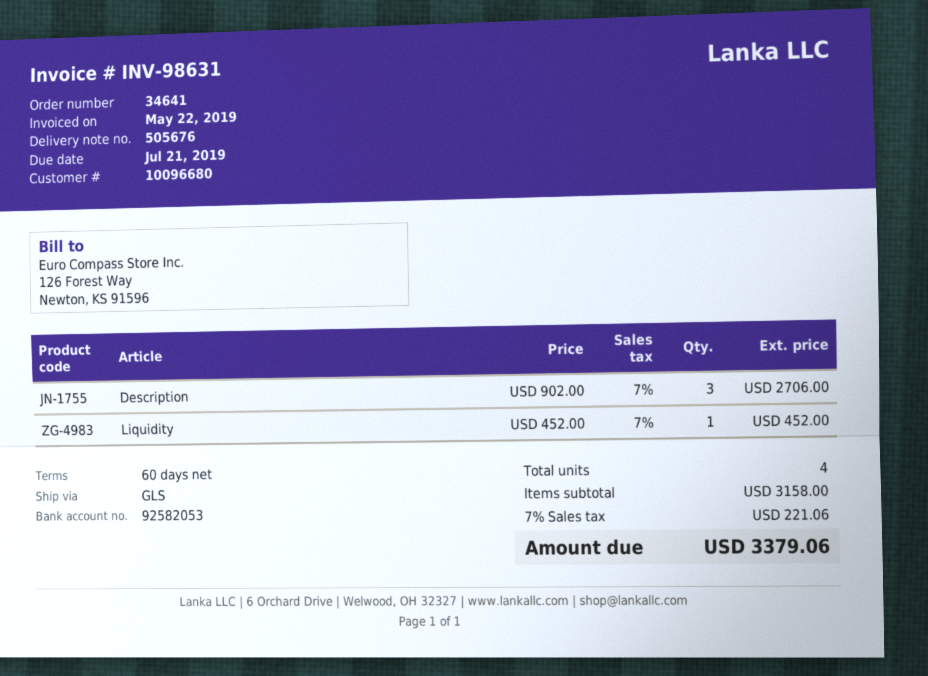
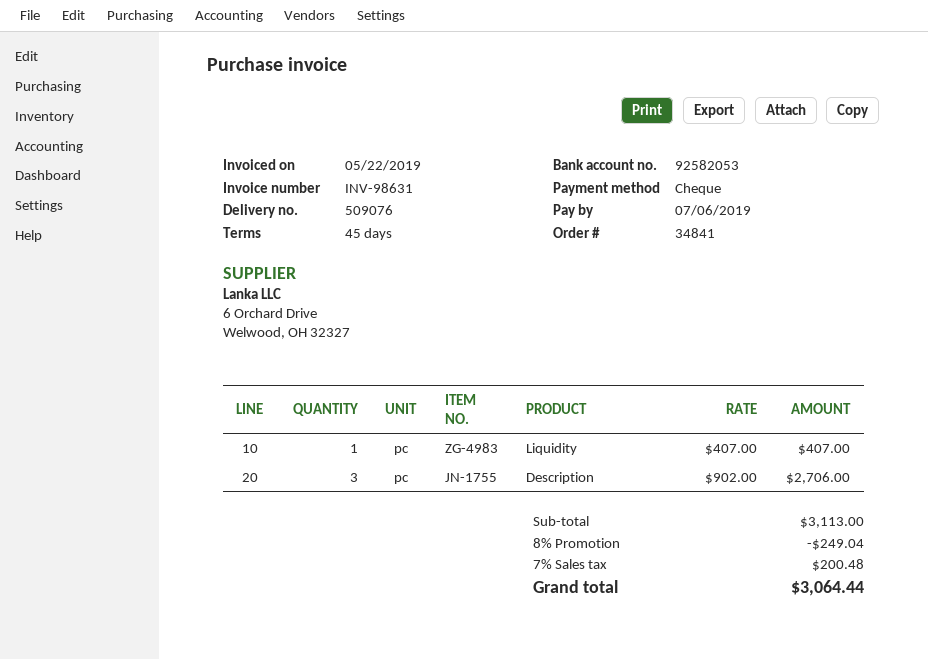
order number: 34641 -> 34841
delivery note number: 505676 -> 509076
payment terms: 60 days -> 45 days
due date: 2019-07-21 -> 2019-07-06
Liquidity: 1 x 452.00 = 452.00 -> 1 x 407.00 = 407.00
subtotal: 3158.00 -> 3113.00
discount: none -> 8% = 249.04
tax: 7% = 221.06 -> 7% = 200.48
total: 3379.06 -> 3064.44

